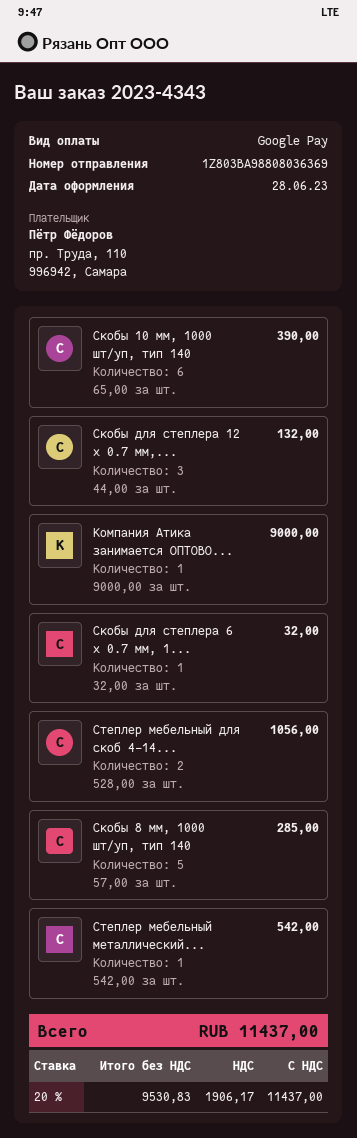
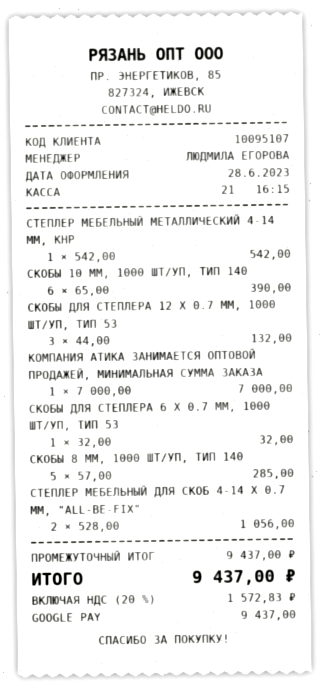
Компания Атика занимается ОПТОВО...: 1 x 9000.00 = 9000.00 -> 1 x 7000.00 = 7000.00
tax: 20% = 1906.17 -> 20% = 1572.83
total: 11437.00 -> 9437.00

